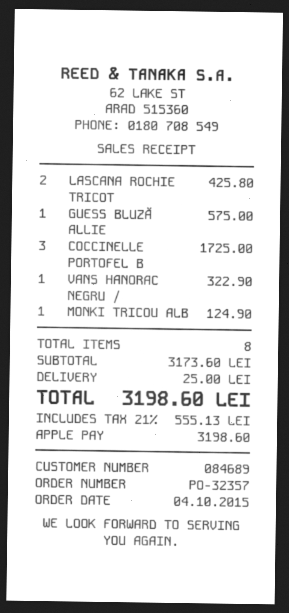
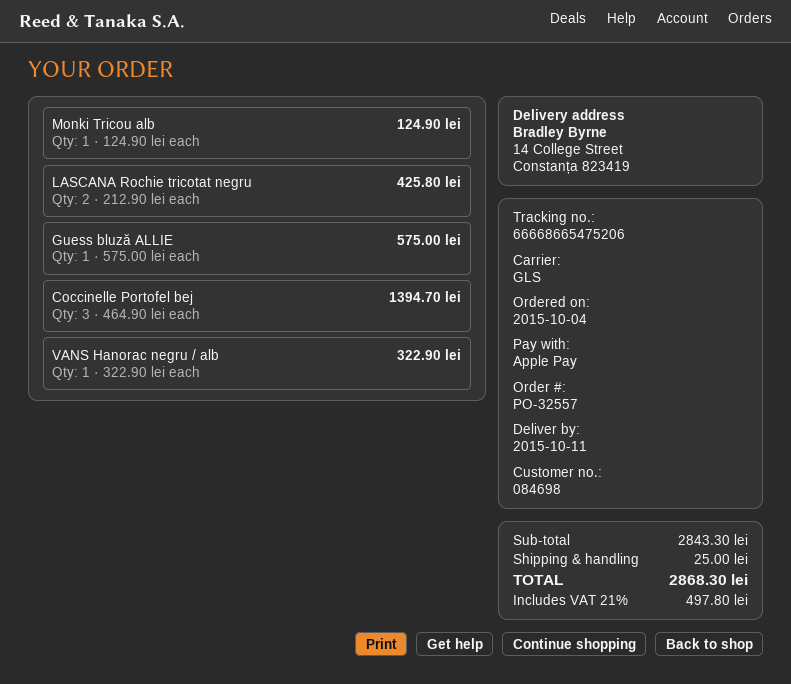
order number: PO-32357 -> PO-32557
customer number: 084689 -> 084698
COCCINELLE PORTOFEL B: 3 for 1725.00 -> 3 for 1394.70
subtotal: 3173.60 -> 2843.30
tax: 21% = 555.13 -> 21% = 497.80
total: 3198.60 -> 2868.30

